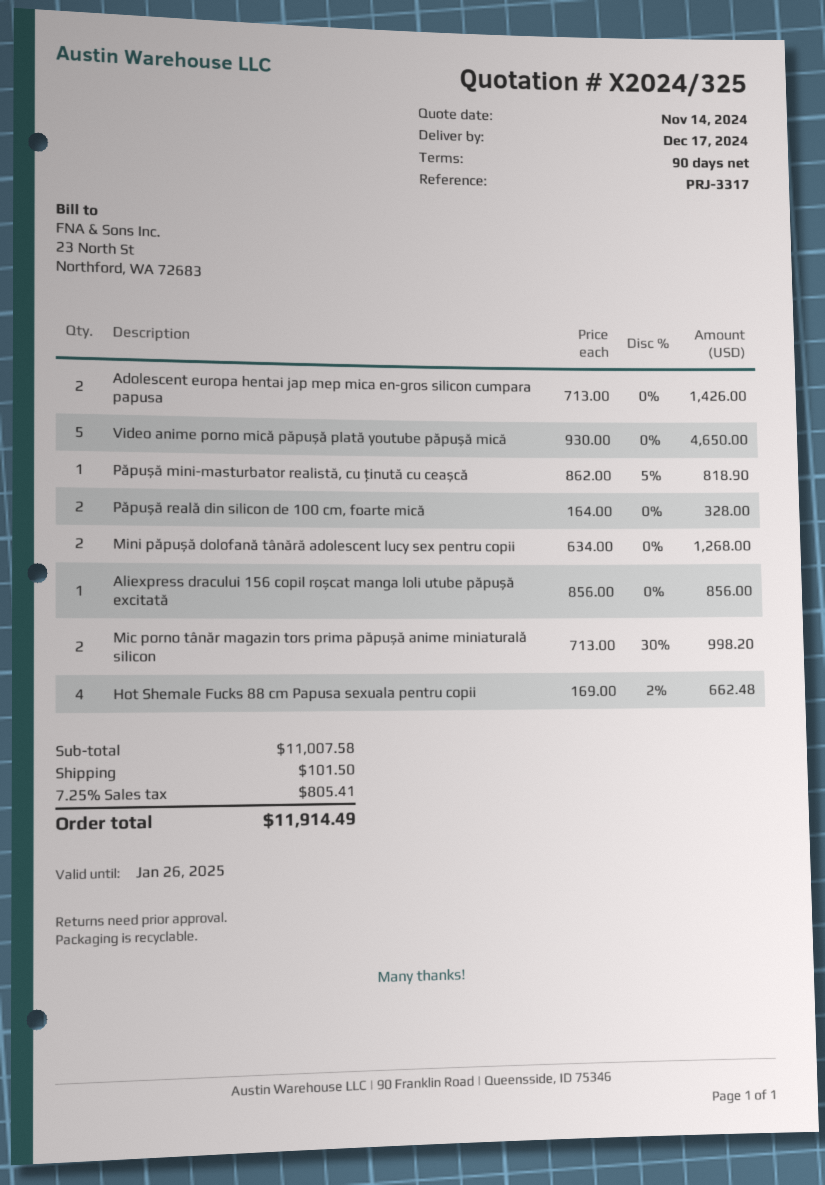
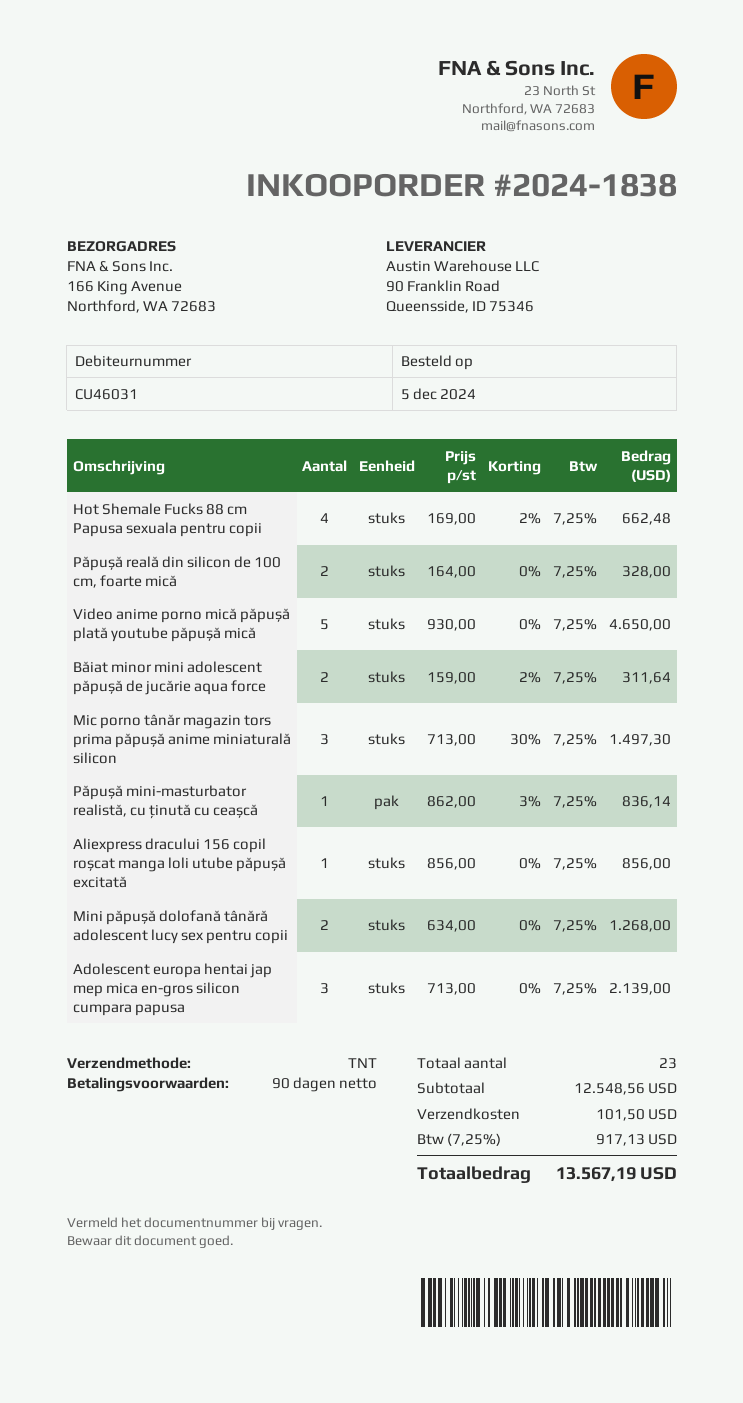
Adolescent europa hentai jap mep mica en-gros silicon cumpara papusa: 2 x 713.00 = 1426.00 -> 3 x 713.00 = 2139.00
Păpușă mini-masturbator realistă, cu ținută cu ceașcă: 1 x 862.00 - 5% = 818.90 -> 1 x 862.00 - 3% = 836.14
Mic porno tânăr magazin tors prima păpușă anime miniaturală silicon: 2 x 713.00 - 30% = 998.20 -> 3 x 713.00 - 30% = 1497.30
Băiat minor mini adolescent păpușă de jucărie aqua force: none -> 2 x 159.00 - 2% = 311.64
subtotal: 11007.58 -> 12548.56
tax: 7.25% = 805.41 -> 7.25% = 917.13
total: 11914.49 -> 13567.19

